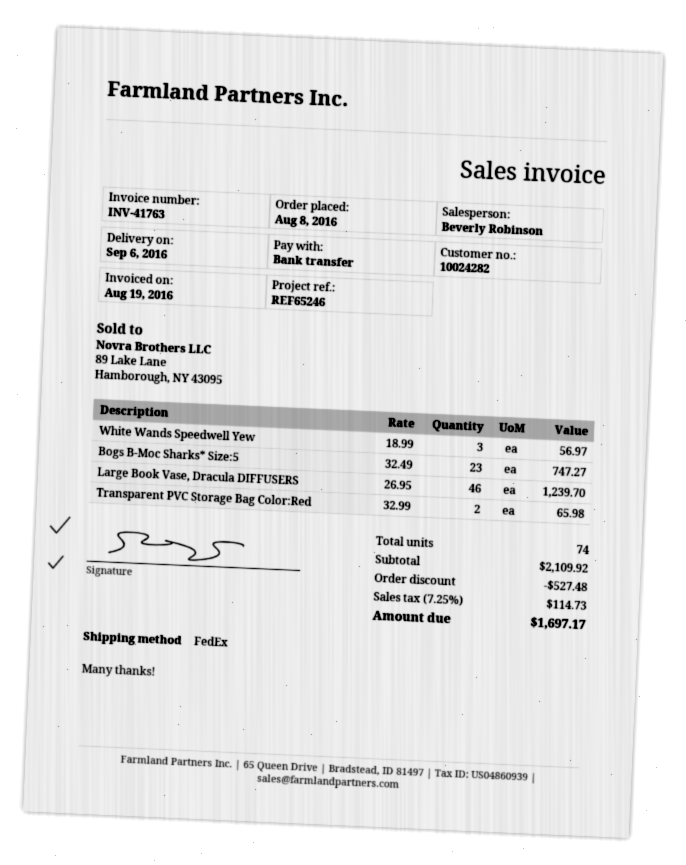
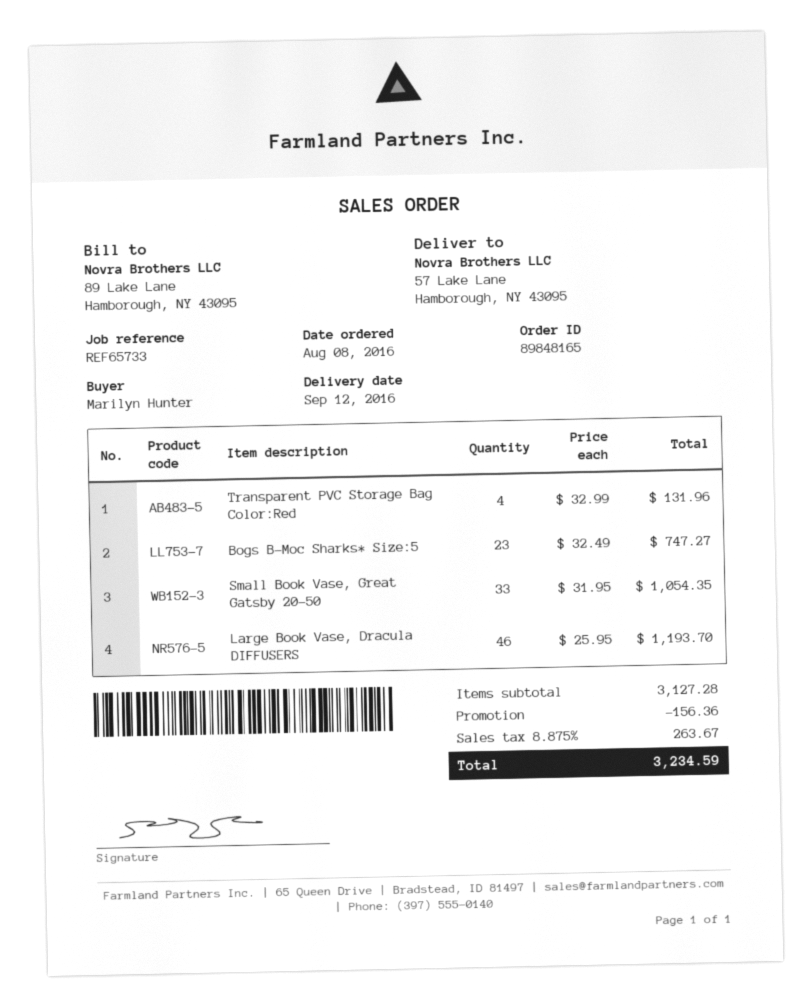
delivery date: 2016-09-06 -> 2016-09-12
reference: REF65246 -> REF65733
White Wands Speedwell Yew: 3 x 18.99 = 56.97 -> none
Large Book Vase, Dracula DIFFUSERS: 46 x 26.95 = 1239.70 -> 46 x 25.95 = 1193.70
Transparent PVC Storage Bag Color:Red: 2 x 32.99 = 65.98 -> 4 x 32.99 = 131.96
Small Book Vase, Great Gatsby 20-50: none -> 33 x 31.95 = 1054.35
subtotal: 2109.92 -> 3127.28
discount: 527.48 -> 156.36
tax: 7.25% = 114.73 -> 8.875% = 263.67
total: 1697.17 -> 3234.59

